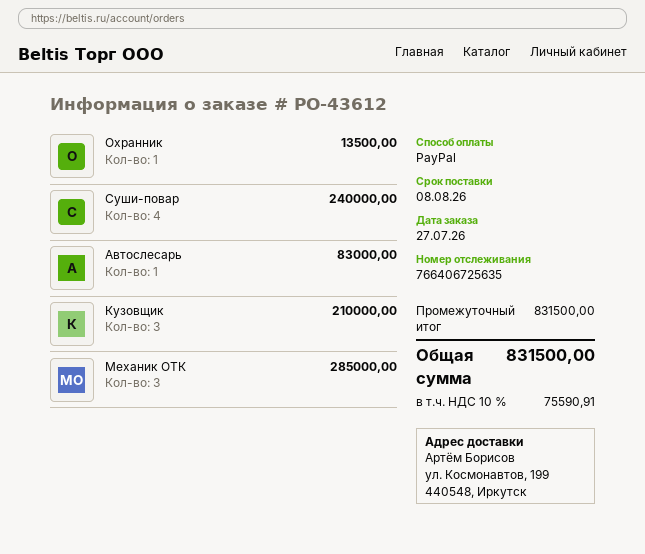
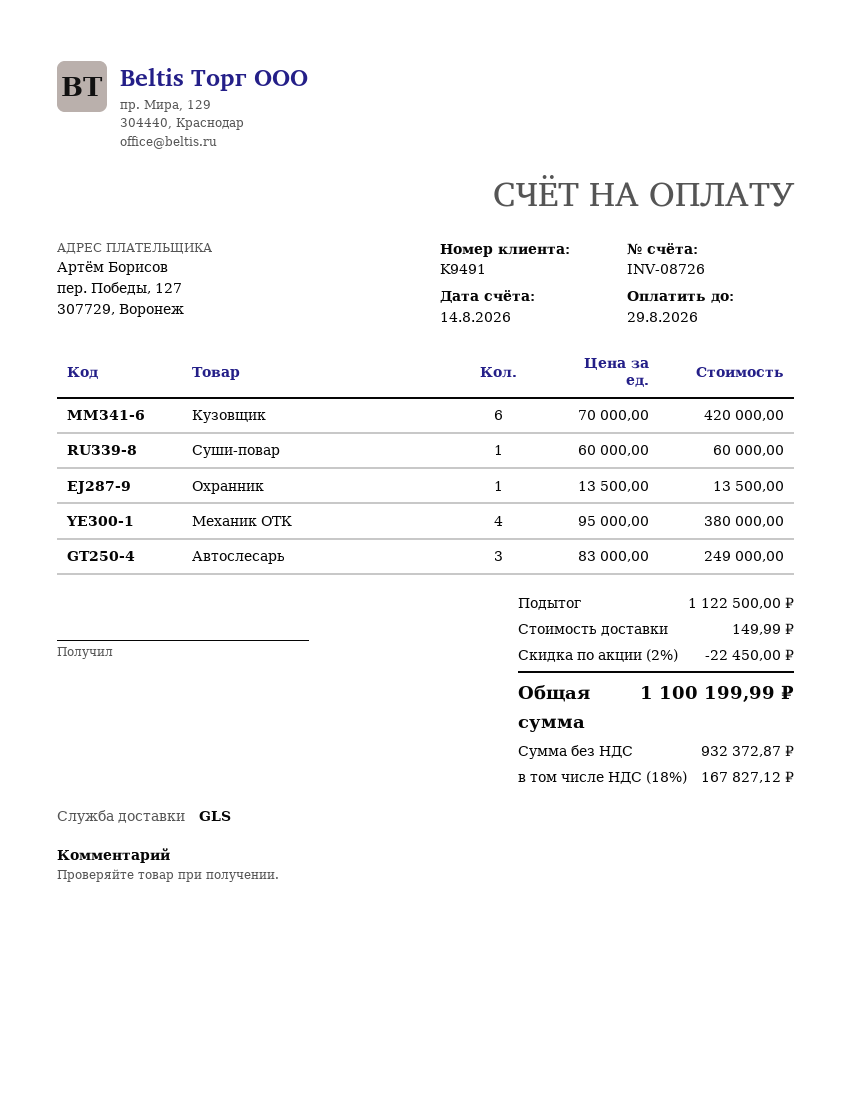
Суши-повар: 4 for 240000.00 -> 1 for 60000.00
Автослесарь: 1 for 83000.00 -> 3 for 249000.00
Кузовщик: 3 for 210000.00 -> 6 for 420000.00
Механик ОТК: 3 for 285000.00 -> 4 for 380000.00
subtotal: 831500.00 -> 1122500.00
discount: none -> 2% = 22450.00
shipping: none -> 149.99
tax: 10% = 75590.91 -> 18% = 167827.12
total: 831500.00 -> 1100199.99

